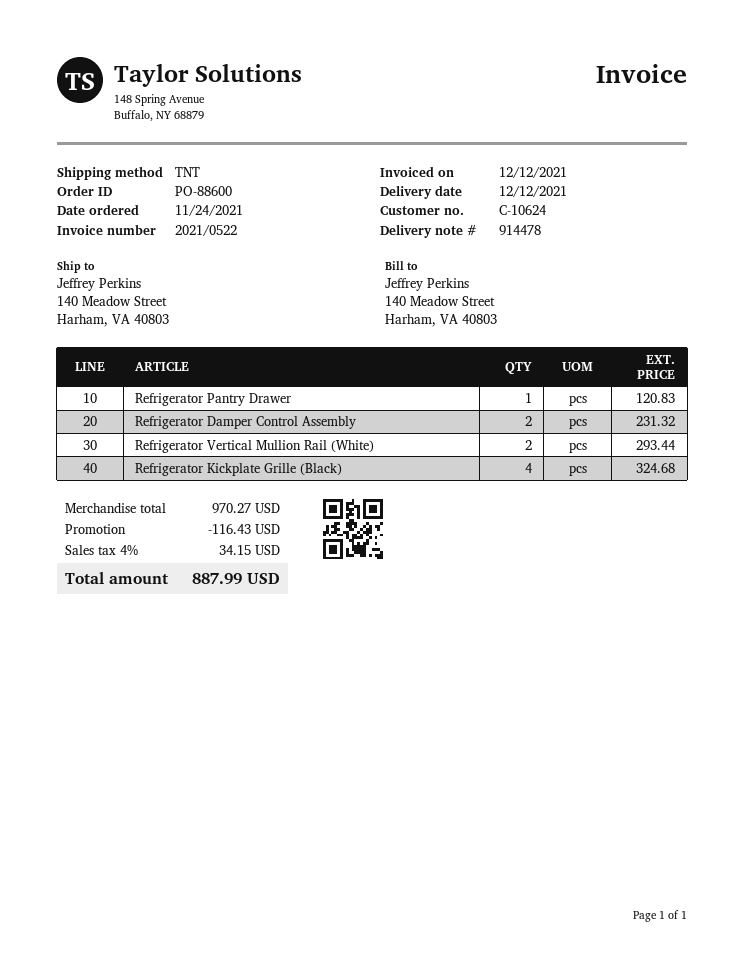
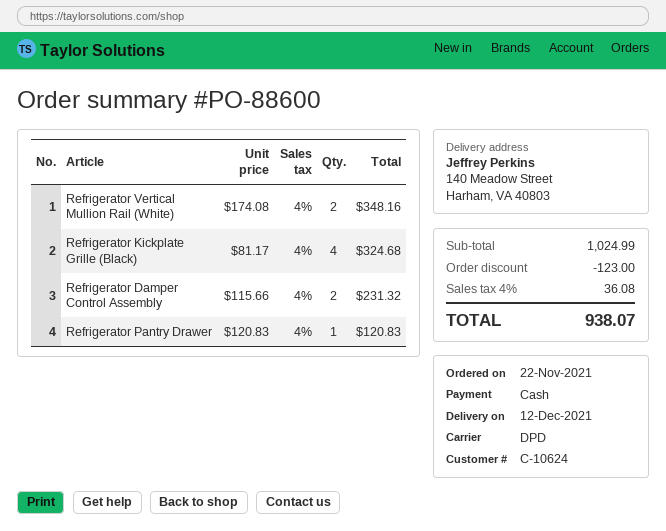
order date: 2021-11-24 -> 2021-11-22
shipping method: TNT -> DPD
Refrigerator Vertical Mullion Rail (White): 2 for 293.44 -> 2 for 348.16
subtotal: 970.27 -> 1024.99
discount: 116.43 -> 123.00
tax: 4% = 34.15 -> 4% = 36.08
total: 887.99 -> 938.07

